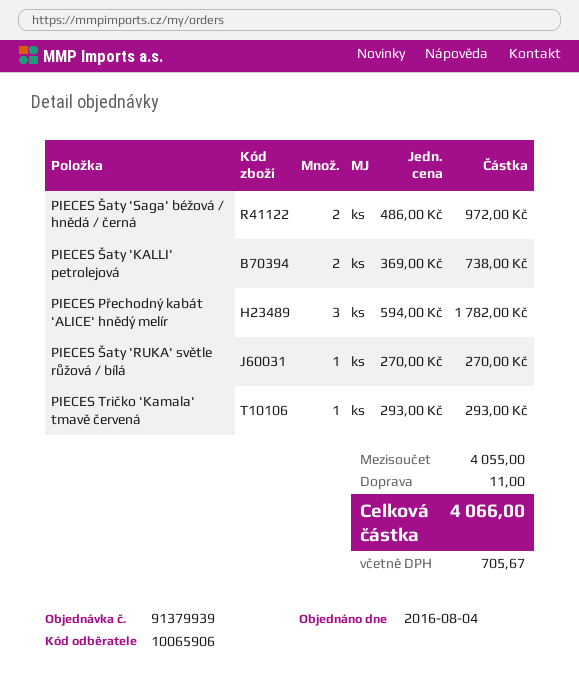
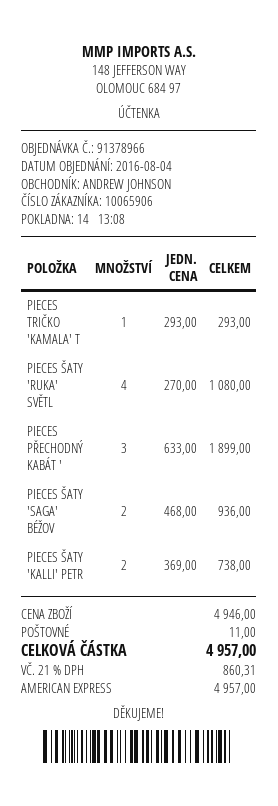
order number: 91379939 -> 91378966
PIECES Šaty 'Saga' béžová / hnědá / černá: 2 x 486.00 = 972.00 -> 2 x 468.00 = 936.00
PIECES Přechodný kabát 'ALICE' hnědý melír: 3 x 594.00 = 1782.00 -> 3 x 633.00 = 1899.00
PIECES Šaty 'RUKA' světle růžová / bílá: 1 x 270.00 = 270.00 -> 4 x 270.00 = 1080.00
subtotal: 4055.00 -> 4946.00
tax: 705.67 -> 860.31
total: 4066.00 -> 4957.00

